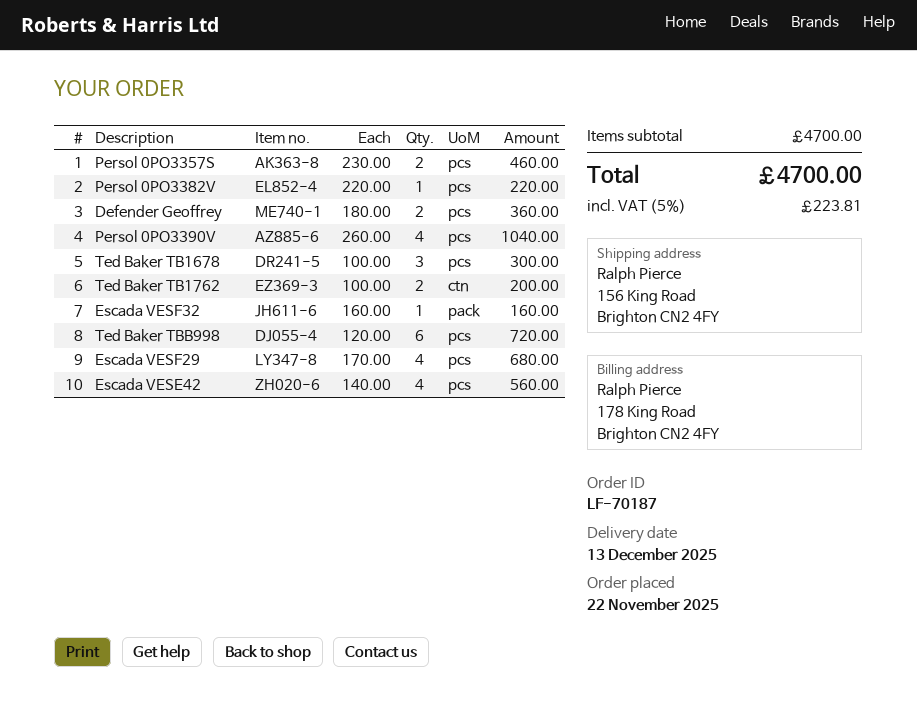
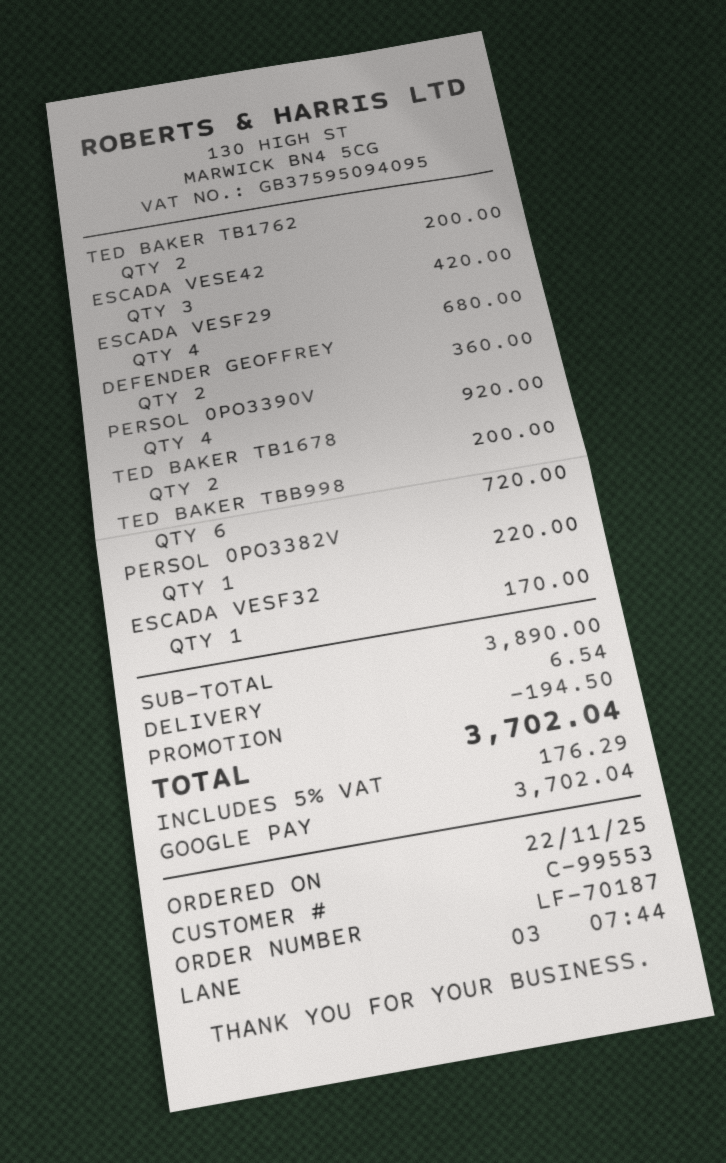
Persol 0PO3357S: 2 for 460.00 -> none
Persol 0PO3390V: 4 for 1040.00 -> 4 for 920.00
Ted Baker TB1678: 3 for 300.00 -> 2 for 200.00
Escada VESF32: 1 for 160.00 -> 1 for 170.00
Escada VESE42: 4 for 560.00 -> 3 for 420.00
subtotal: 4700.00 -> 3890.00
discount: none -> 194.50
shipping: none -> 6.54
tax: 5% = 223.81 -> 5% = 176.29
total: 4700.00 -> 3702.04

